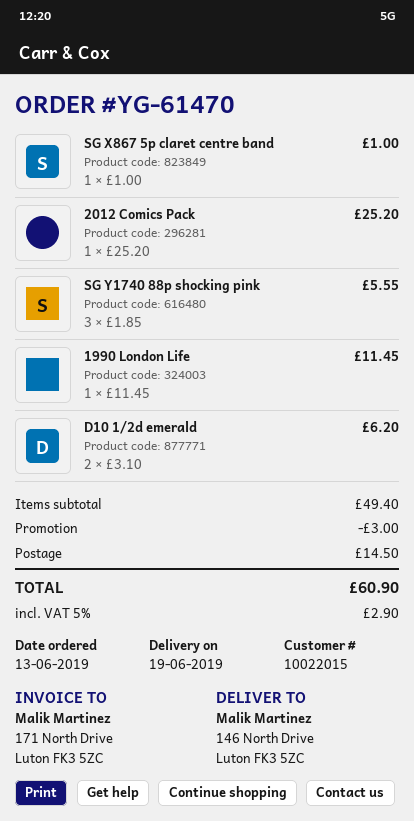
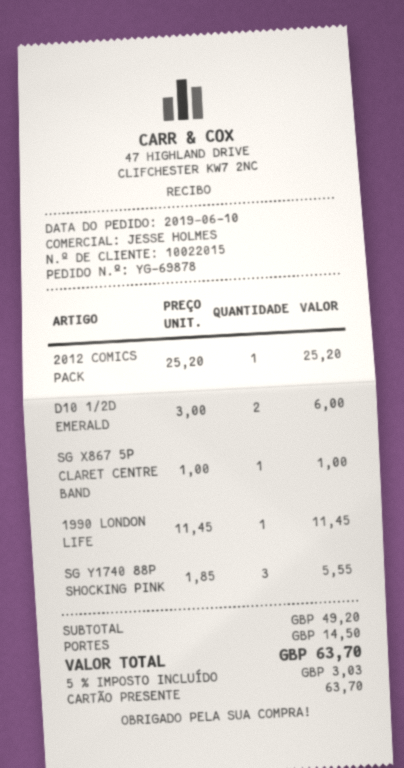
order number: YG-61470 -> YG-69878
order date: 2019-06-13 -> 2019-06-10
D10 1/2d emerald: 2 x 3.10 = 6.20 -> 2 x 3.00 = 6.00
subtotal: 49.40 -> 49.20
discount: 3.00 -> none
tax: 5% = 2.90 -> 5% = 3.03
total: 60.90 -> 63.70

